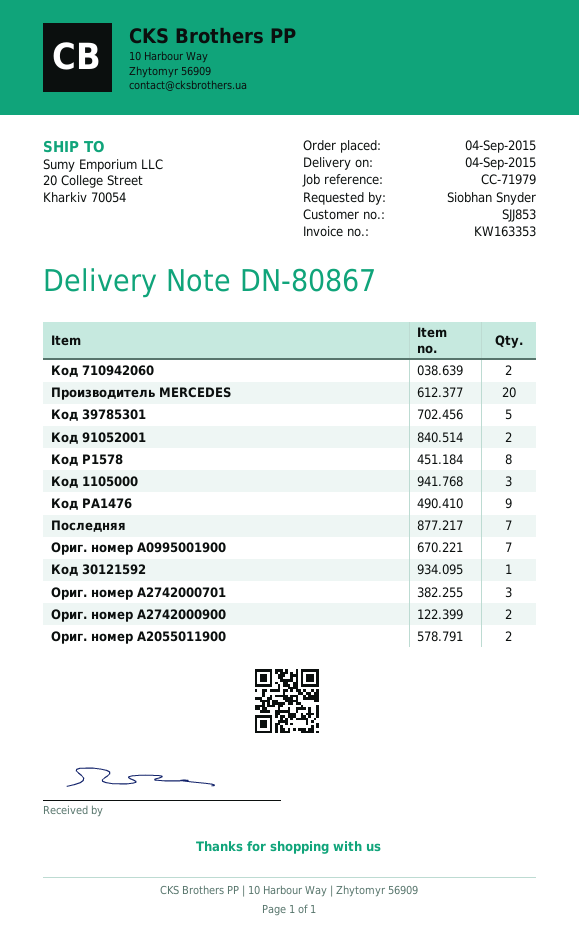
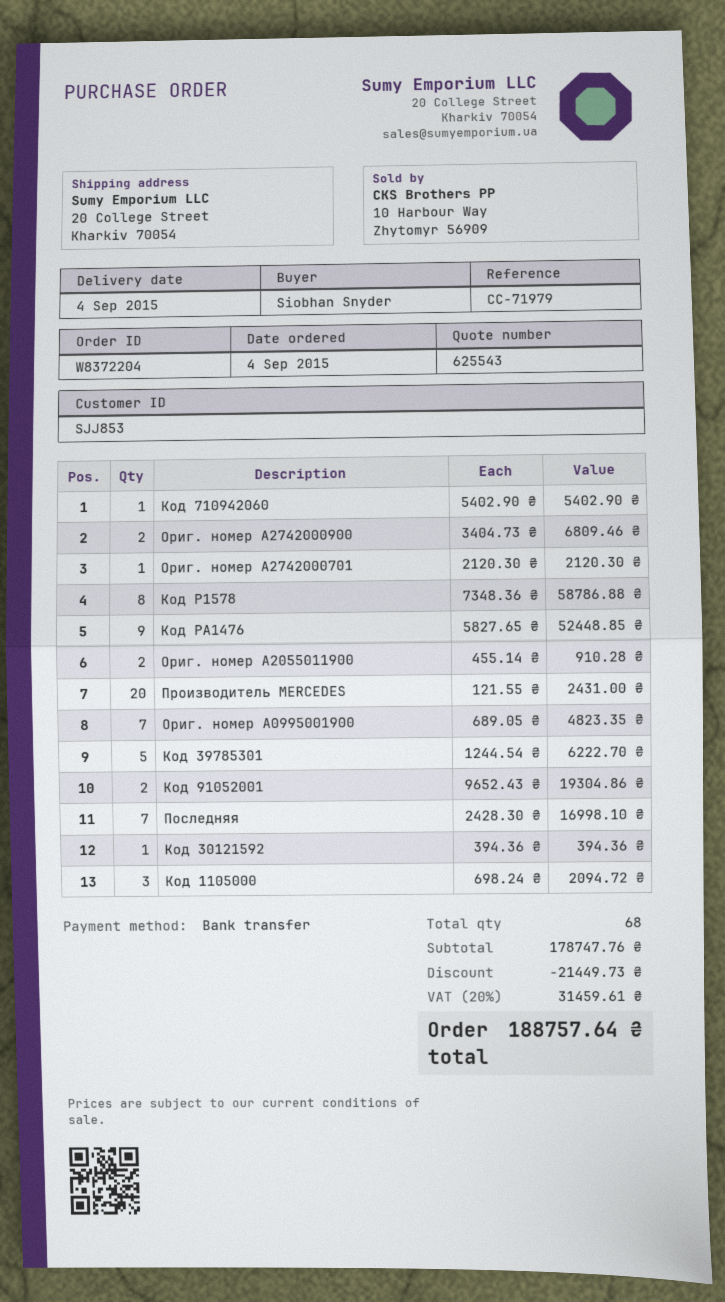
Код 710942060: 2 -> 1
Ориг. номер A2742000701: 3 -> 1

